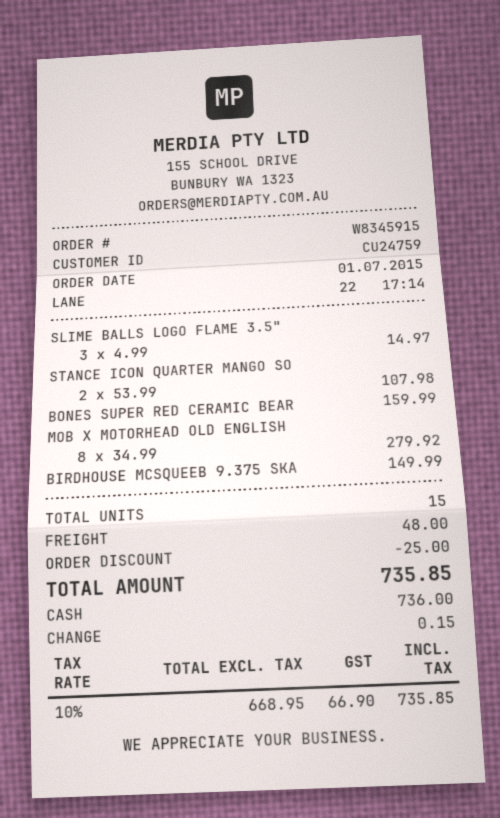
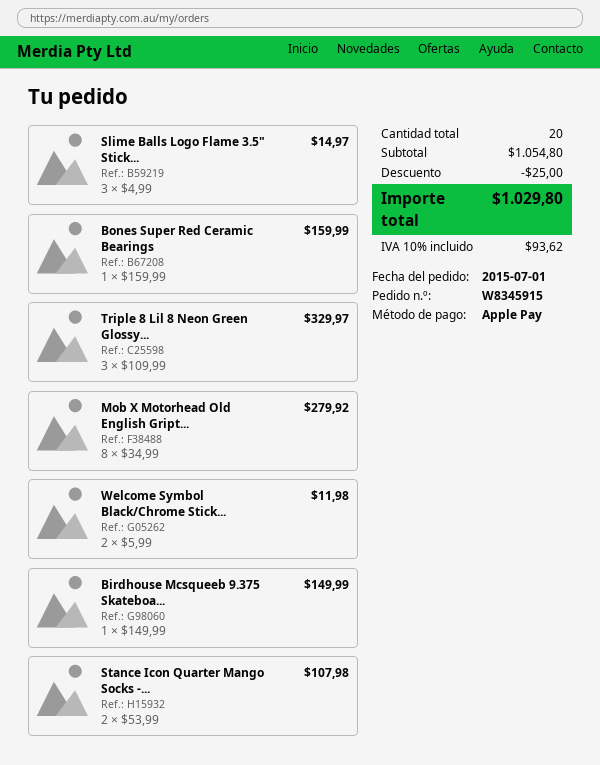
payment method: cash -> Apple Pay
Triple 8 Lil 8 Neon Green Glossy...: none -> 3 x 109.99 = 329.97
Welcome Symbol Black/Chrome Stick...: none -> 2 x 5.99 = 11.98
total quantity: 15 -> 20
shipping: 48.00 -> none
tax: 10% = 66.90 -> 10% = 93.62
total: 735.85 -> 1029.80

